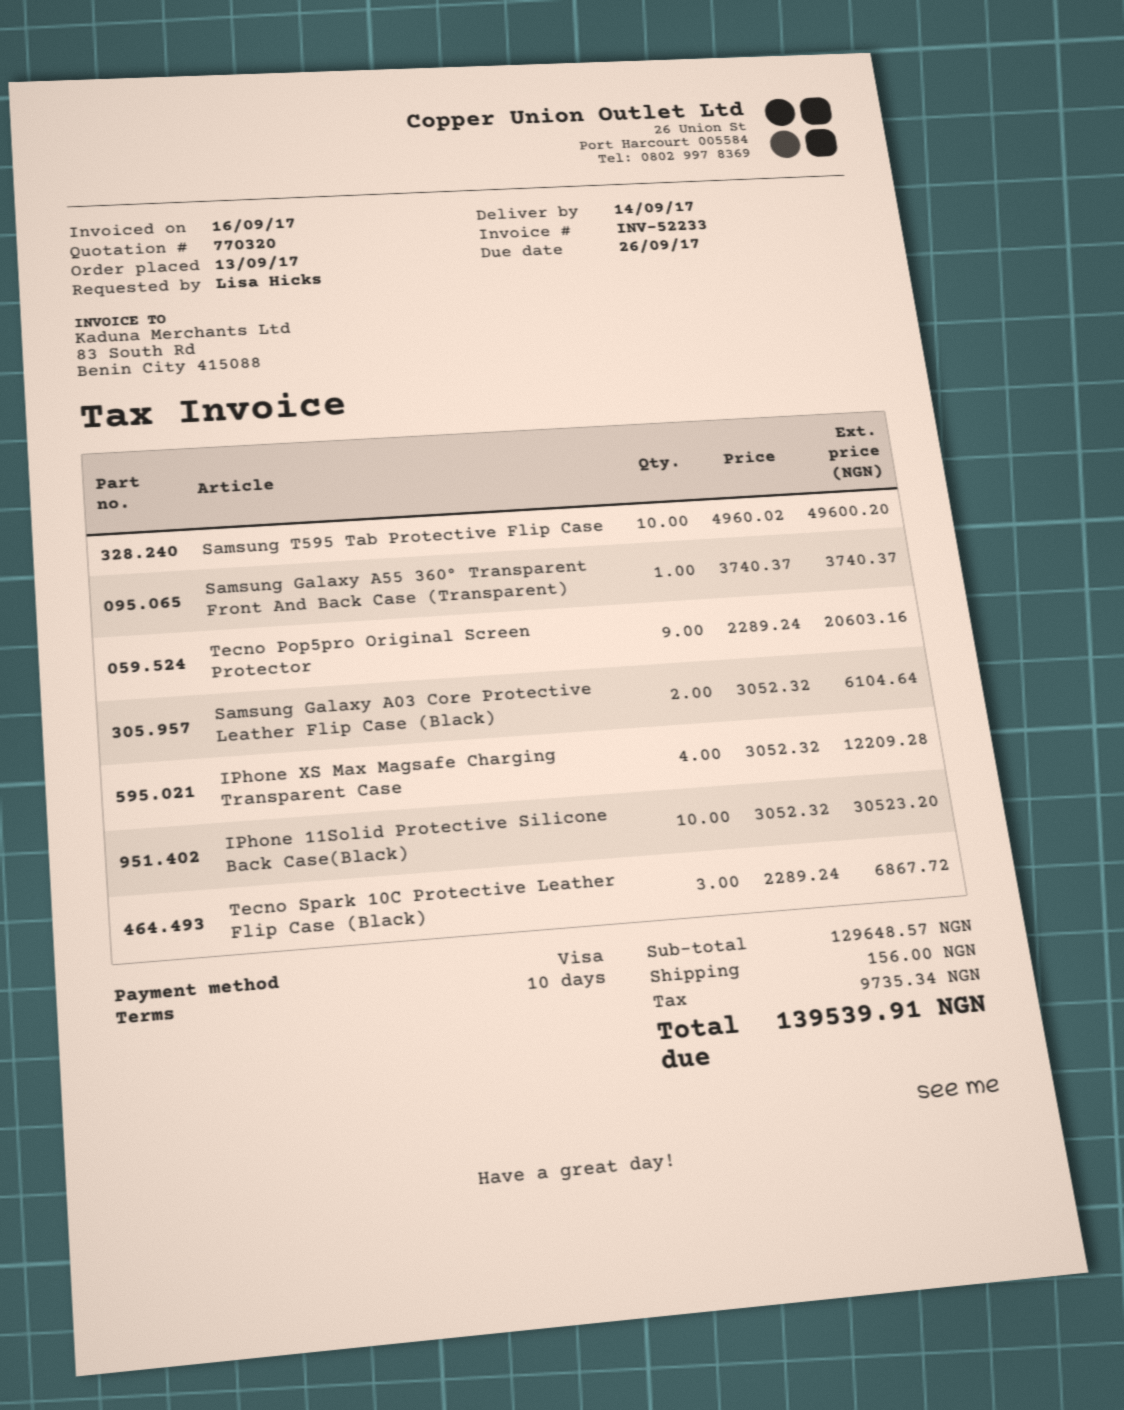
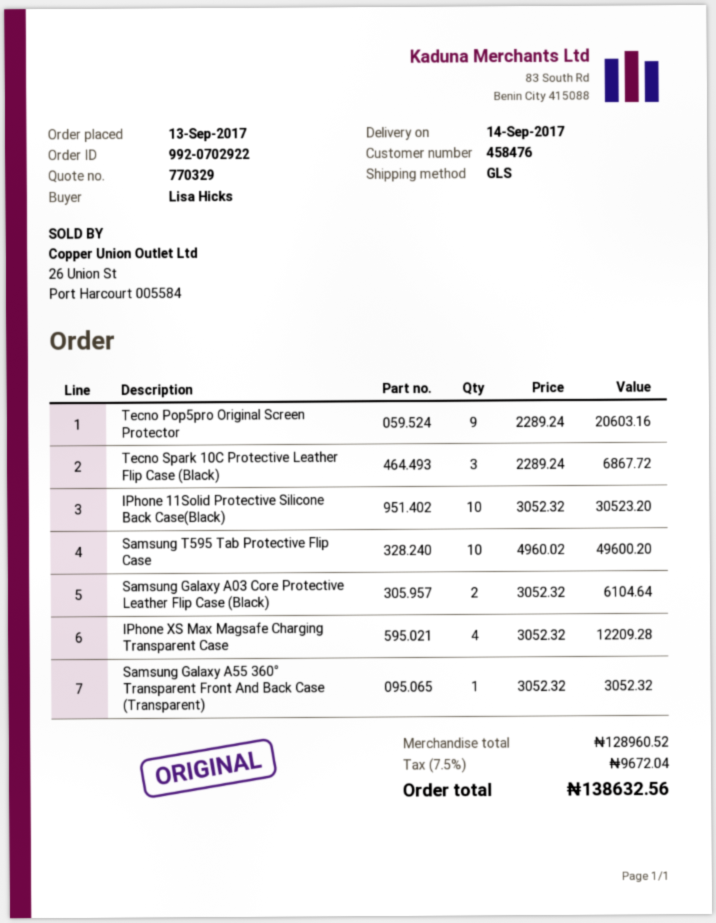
quote number: 770320 -> 770329
Samsung Galaxy A55 360° Transparent Front And Back Case (Transparent): 1 x 3740.37 = 3740.37 -> 1 x 3052.32 = 3052.32
subtotal: 129648.57 -> 128960.52
shipping: 156.00 -> none
tax: 9735.34 -> 9672.04
total: 139539.91 -> 138632.56

